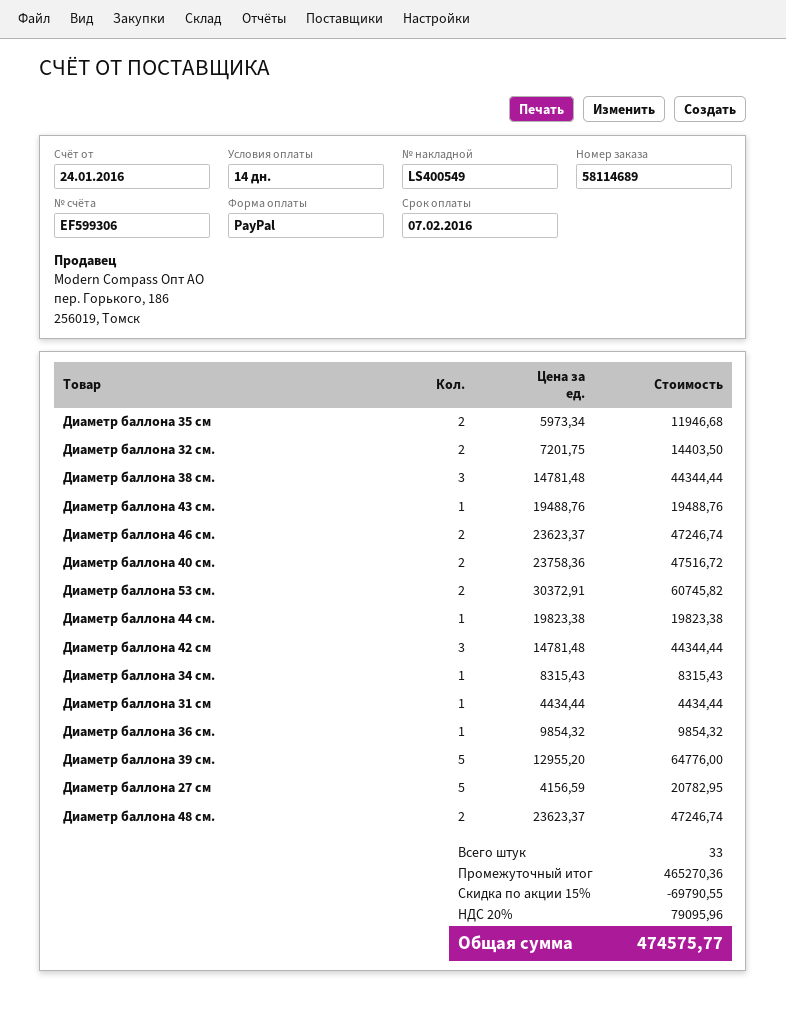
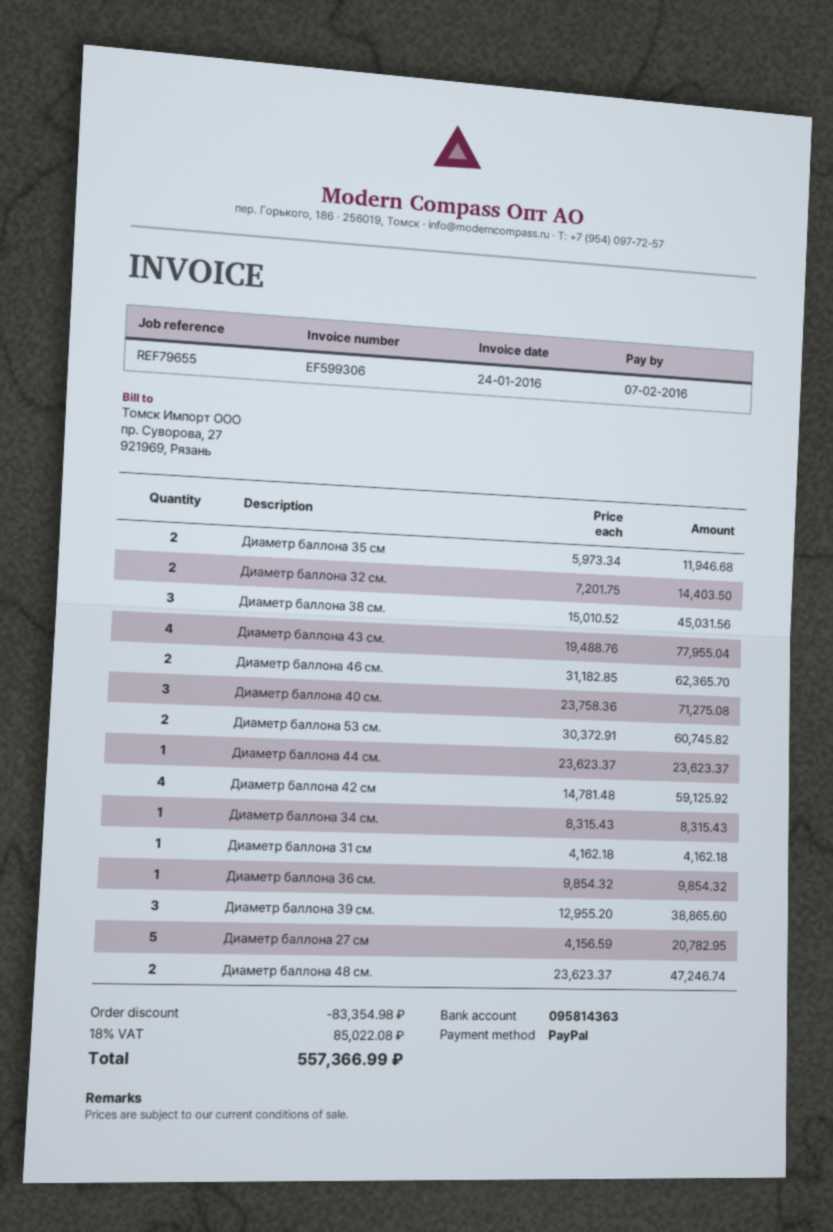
Диаметр баллона 38 см.: 3 x 14781.48 = 44344.44 -> 3 x 15010.52 = 45031.56
Диаметр баллона 43 см.: 1 x 19488.76 = 19488.76 -> 4 x 19488.76 = 77955.04
Диаметр баллона 46 см.: 2 x 23623.37 = 47246.74 -> 2 x 31182.85 = 62365.70
Диаметр баллона 40 см.: 2 x 23758.36 = 47516.72 -> 3 x 23758.36 = 71275.08
Диаметр баллона 44 см.: 1 x 19823.38 = 19823.38 -> 1 x 23623.37 = 23623.37
Диаметр баллона 42 см: 3 x 14781.48 = 44344.44 -> 4 x 14781.48 = 59125.92
Диаметр баллона 31 см: 1 x 4434.44 = 4434.44 -> 1 x 4162.18 = 4162.18
Диаметр баллона 39 см.: 5 x 12955.20 = 64776.00 -> 3 x 12955.20 = 38865.60
discount: 69790.55 -> 83354.98
tax: 20% = 79095.96 -> 18% = 85022.08
total: 474575.77 -> 557366.99

